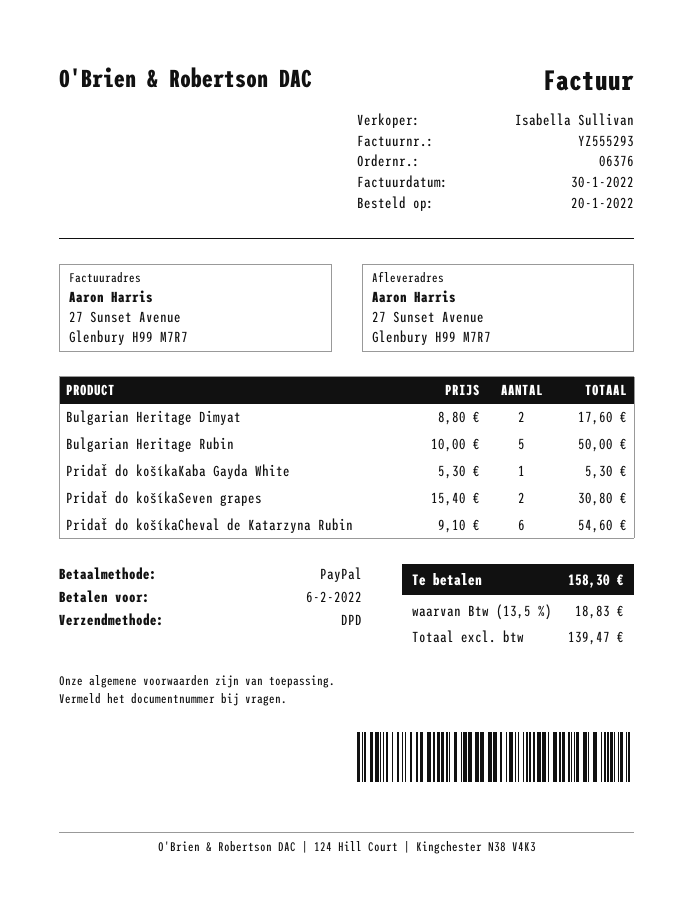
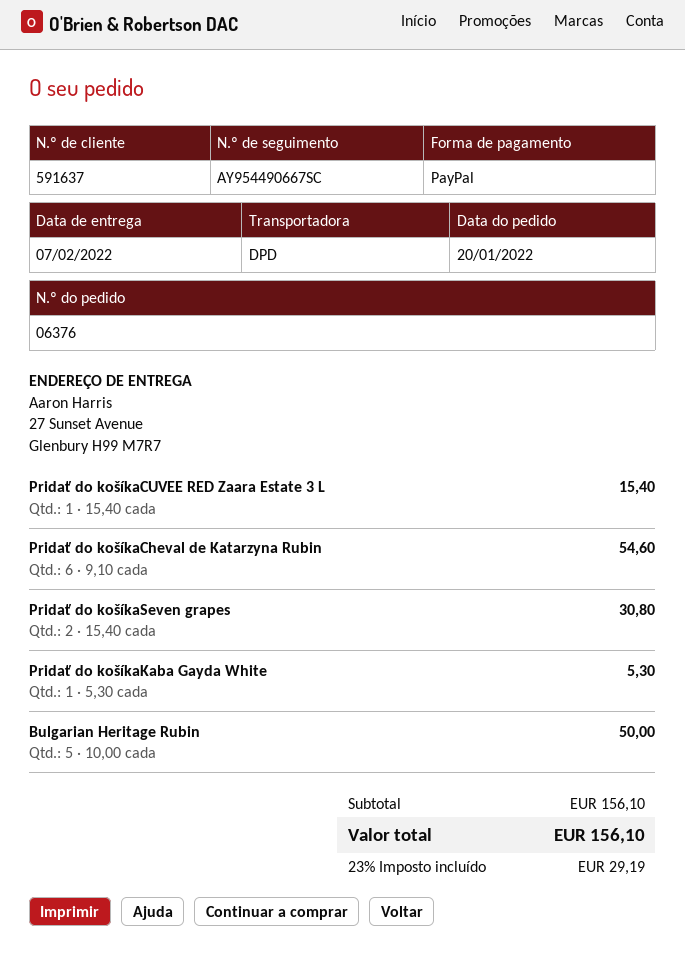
Bulgarian Heritage Dimyat: 2 x 8.80 = 17.60 -> none
Pridať do košíkaCUVEE RED Zaara Estate 3 L: none -> 1 x 15.40 = 15.40
tax: 13.5% = 18.83 -> 23% = 29.19
total: 158.30 -> 156.10

